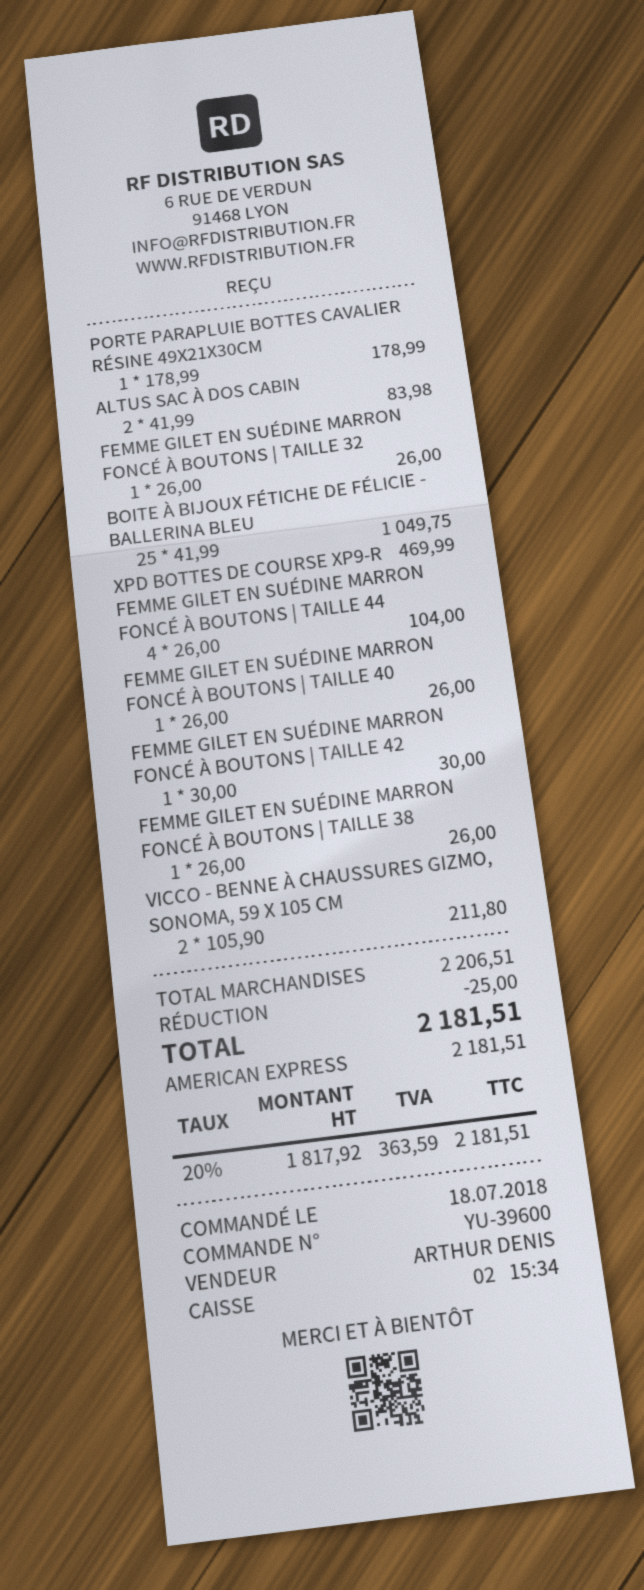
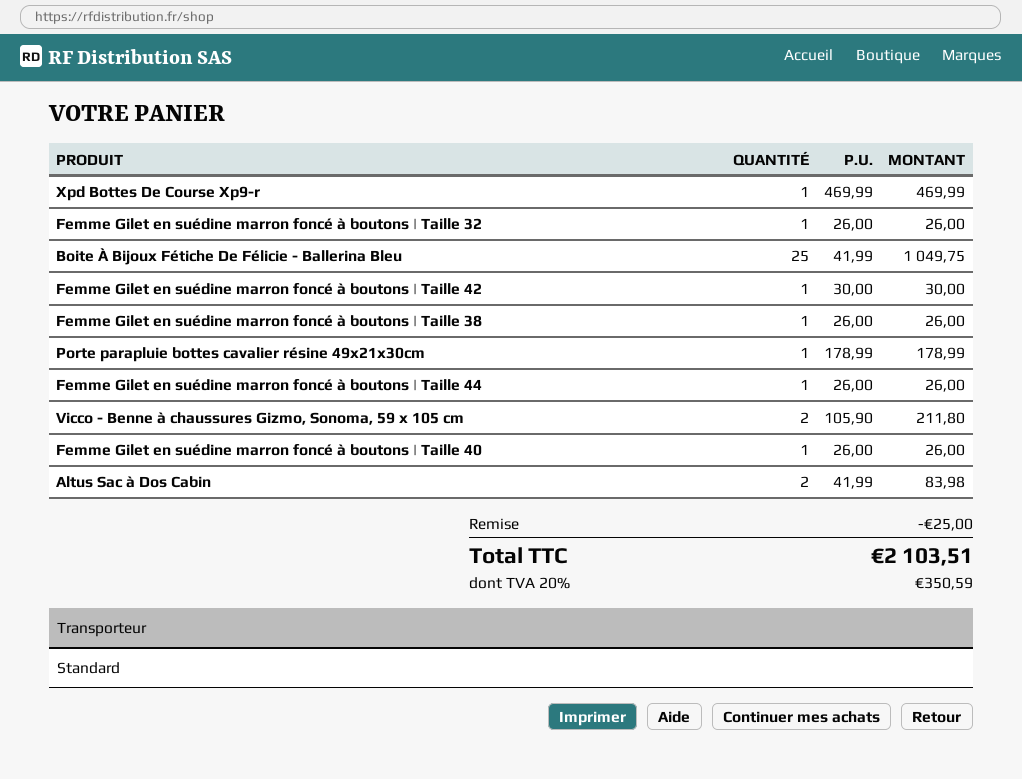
FEMME GILET EN SUÉDINE MARRON FONCÉ À BOUTONS | TAILLE 44: 4 x 26.00 = 104.00 -> 1 x 26.00 = 26.00
tax: 20% = 363.59 -> 20% = 350.59
total: 2181.51 -> 2103.51

